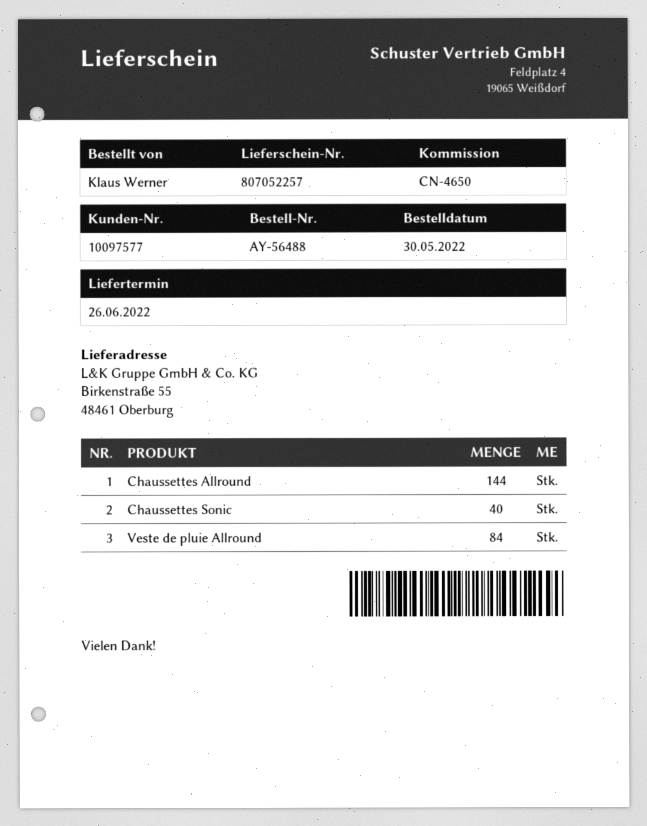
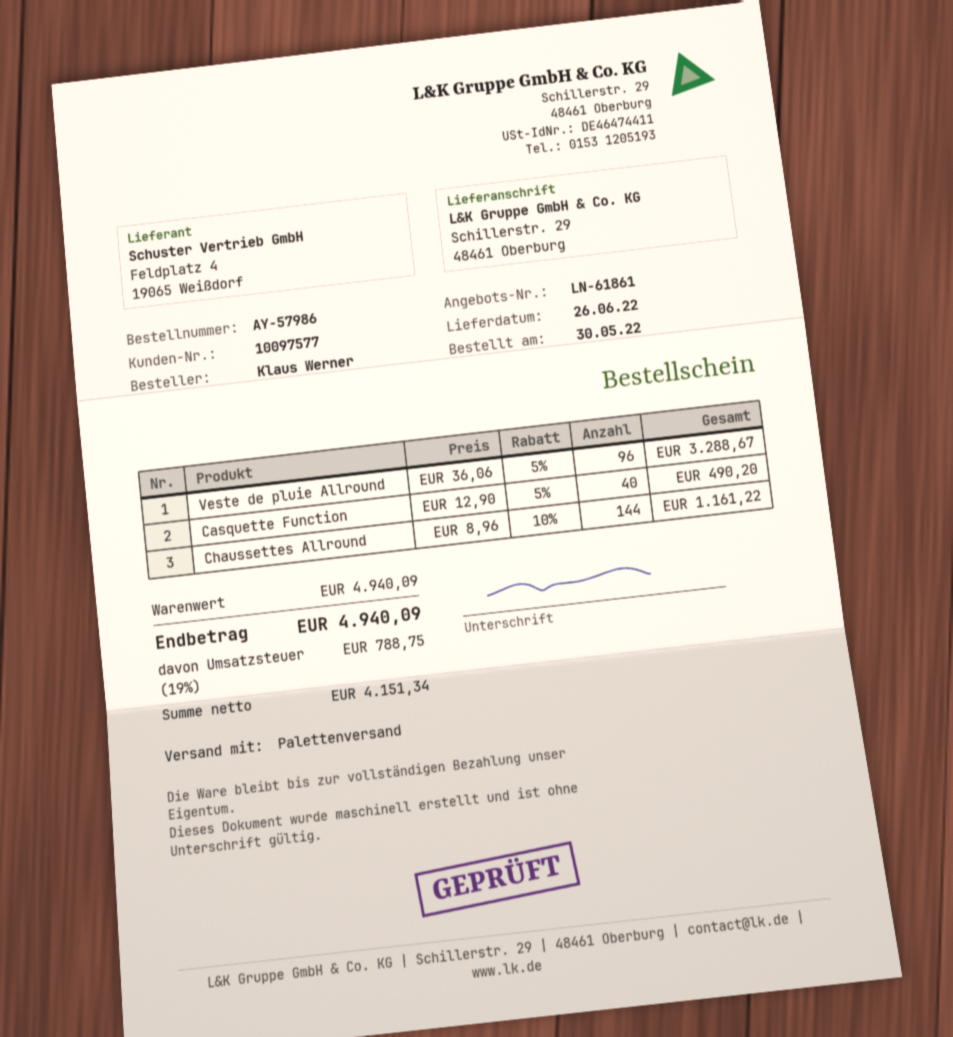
order number: AY-56488 -> AY-57986
ship to: Birkenstraße 55, 48461 Oberburg -> Schillerstr. 29, 48461 Oberburg
Chaussettes Sonic: 40 -> none
Veste de pluie Allround: 84 -> 96
Casquette Function: none -> 40

